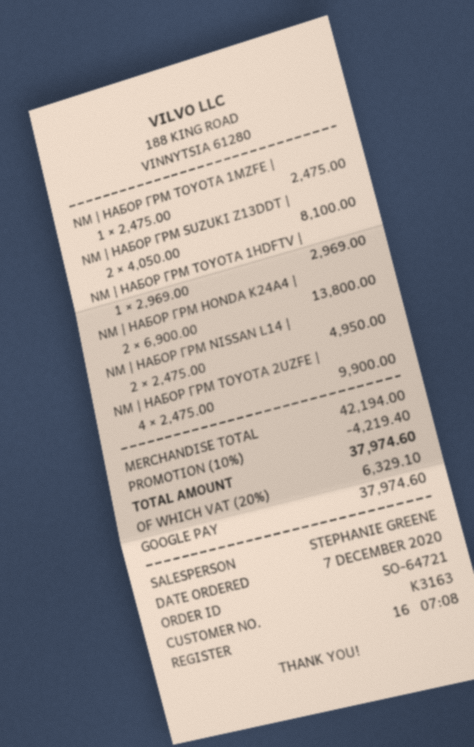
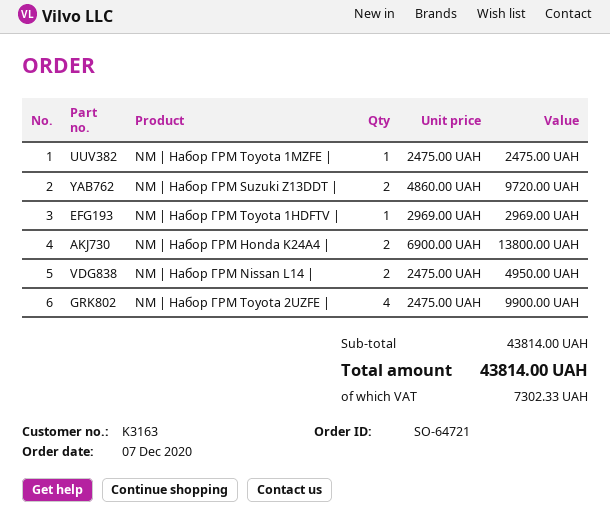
NM | НАБОР ГРМ SUZUKI Z13DDT |: 2 x 4050.00 = 8100.00 -> 2 x 4860.00 = 9720.00
subtotal: 42194.00 -> 43814.00
discount: 10% = 4219.40 -> none
tax: 6329.10 -> 7302.33
total: 37974.60 -> 43814.00

